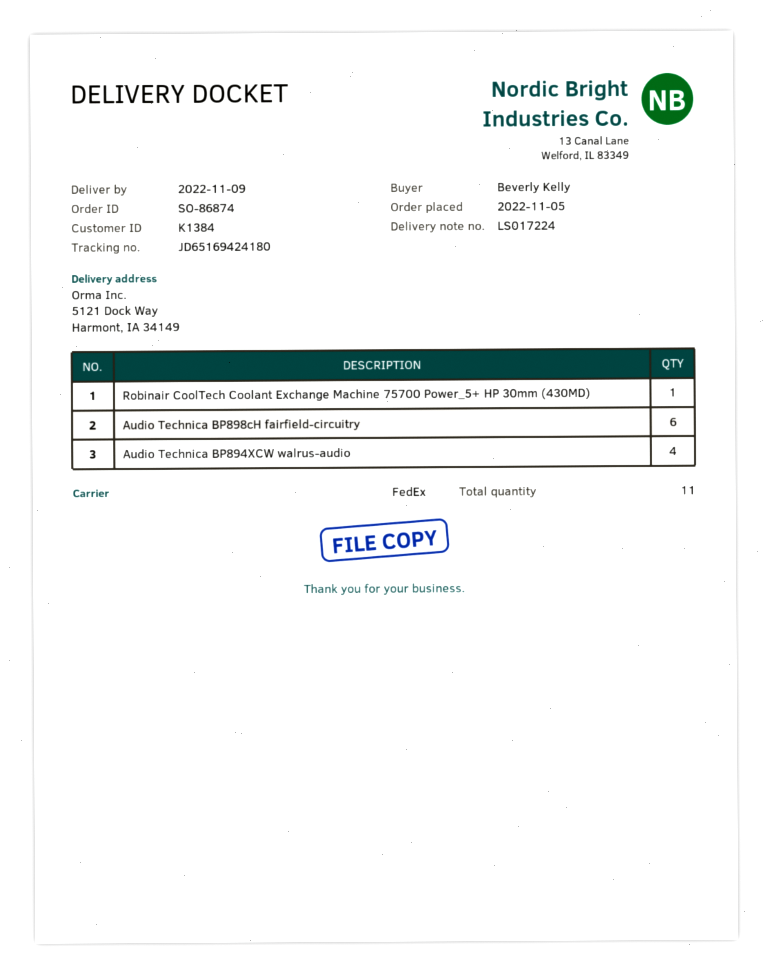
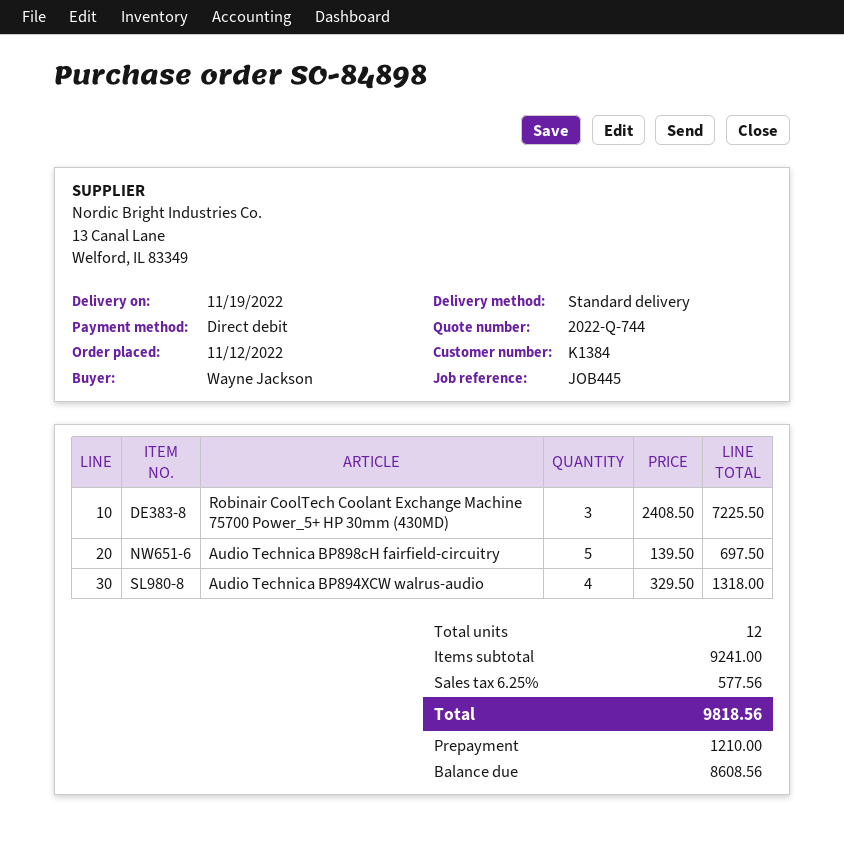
order number: SO-86874 -> SO-84898
order date: 2022-11-05 -> 2022-11-12
delivery date: 2022-11-09 -> 2022-11-19
ordered by: Beverly Kelly -> Wayne Jackson
shipping method: FedEx -> standard
Robinair CoolTech Coolant Exchange Machine 75700 Power_5+ HP 30mm (430MD): 1 -> 3
Audio Technica BP898cH fairfield-circuitry: 6 -> 5
total quantity: 11 -> 12

